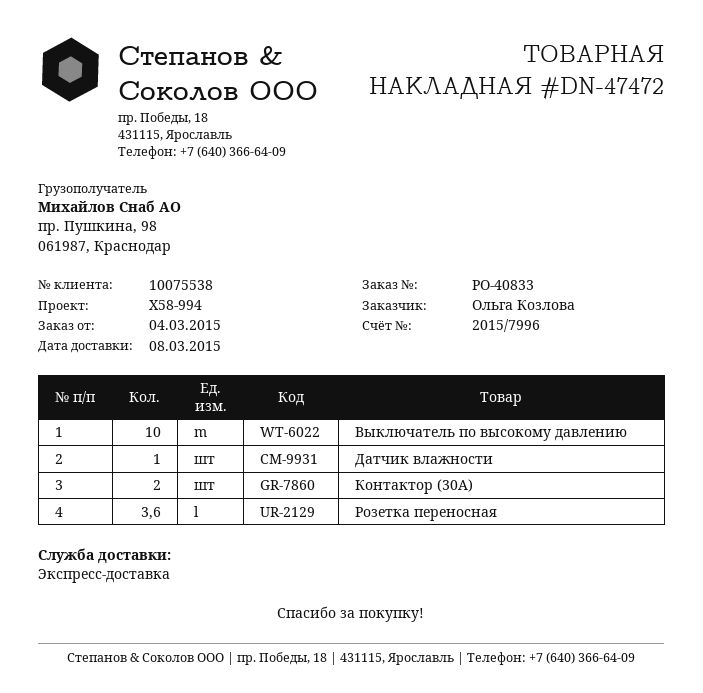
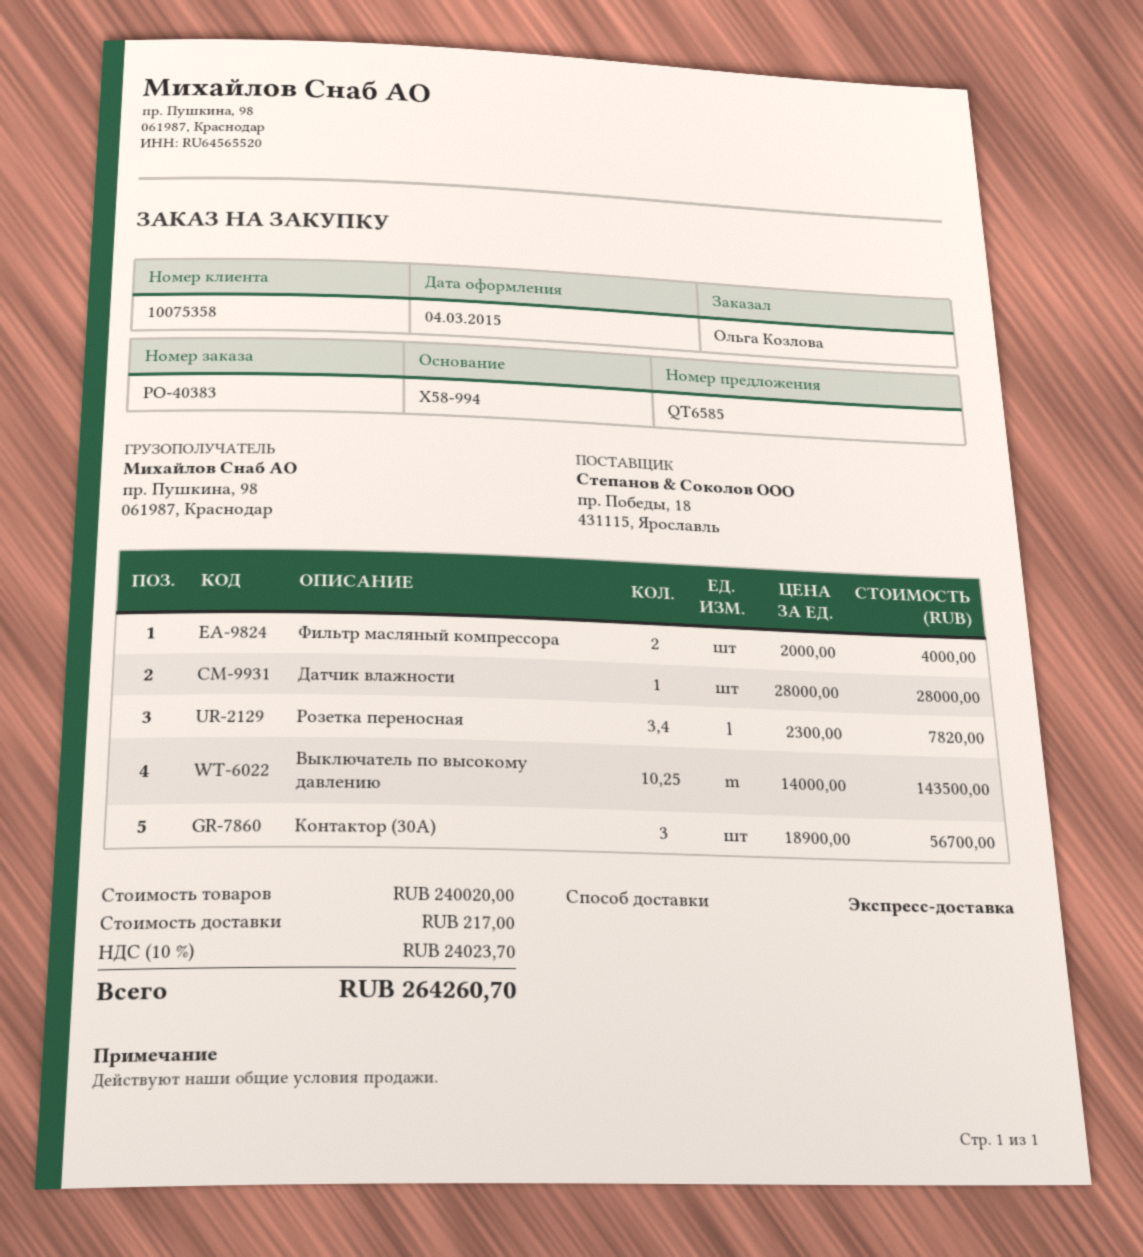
order number: PO-40833 -> PO-40383
customer number: 10075538 -> 10075358
Выключатель по высокому давлению: 10 -> 10.25
Контактор (30A): 2 -> 3
Розетка переносная: 3.6 -> 3.4
Фильтр масляный компрессора: none -> 2

